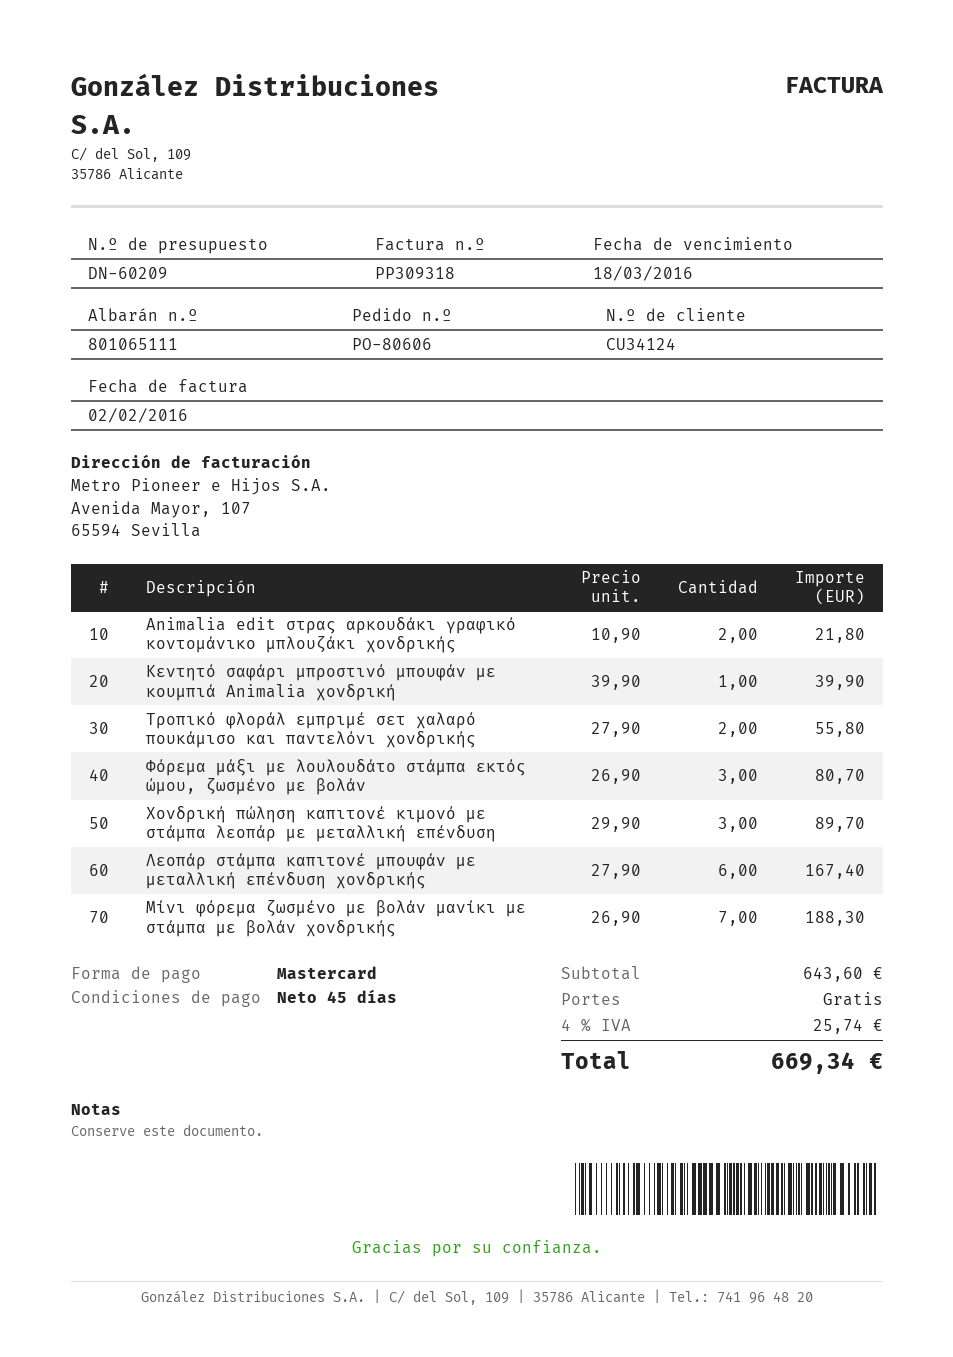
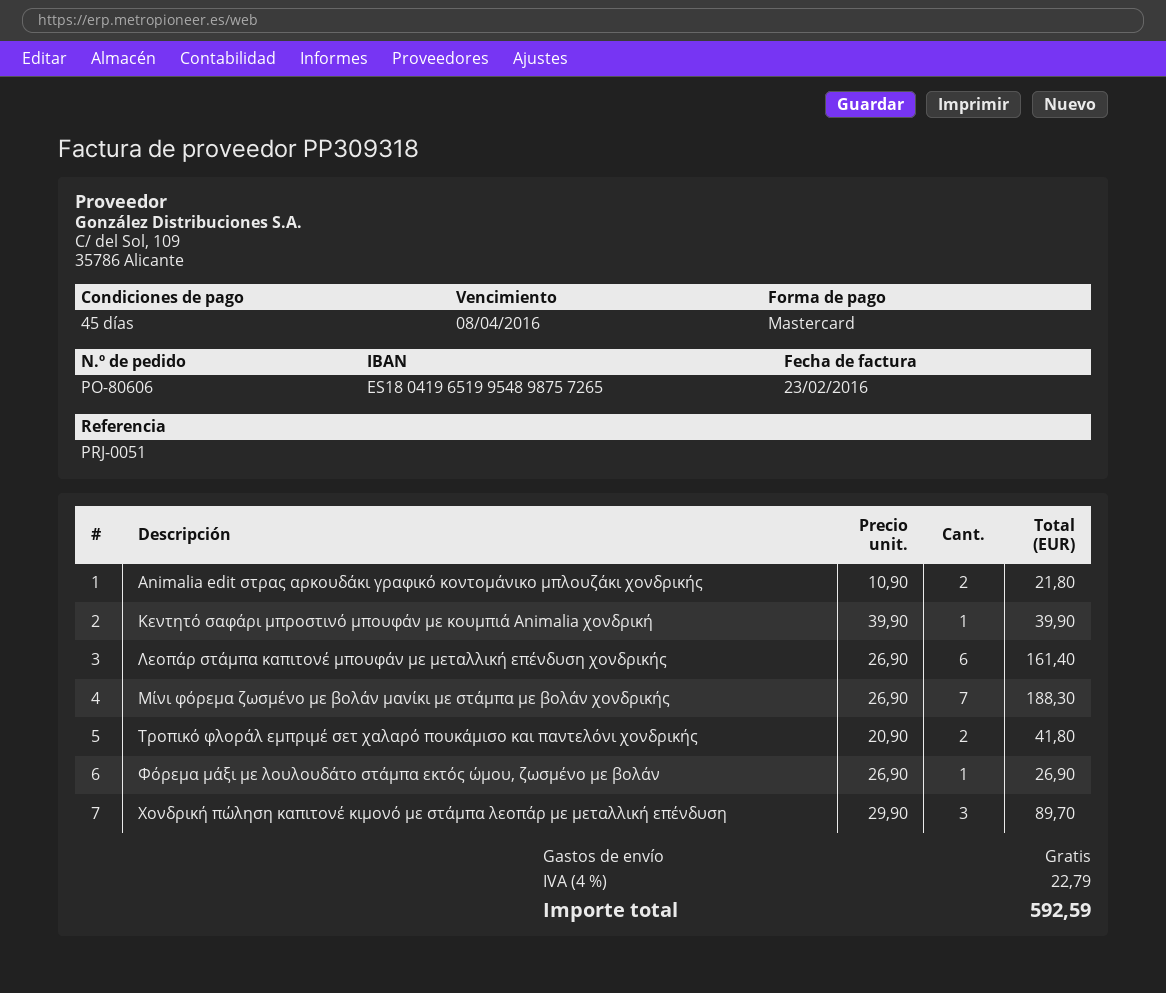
invoice date: 2016-02-02 -> 2016-02-23
due date: 2016-03-18 -> 2016-04-08
Τροπικό φλοράλ εμπριμέ σετ χαλαρό πουκάμισο και παντελόνι χονδρικής: 2 x 27.90 = 55.80 -> 2 x 20.90 = 41.80
Φόρεμα μάξι με λουλουδάτο στάμπα εκτός ώμου, ζωσμένο με βολάν: 3 x 26.90 = 80.70 -> 1 x 26.90 = 26.90
Λεοπάρ στάμπα καπιτονέ μπουφάν με μεταλλική επένδυση χονδρικής: 6 x 27.90 = 167.40 -> 6 x 26.90 = 161.40
tax: 4% = 25.74 -> 4% = 22.79
total: 669.34 -> 592.59

